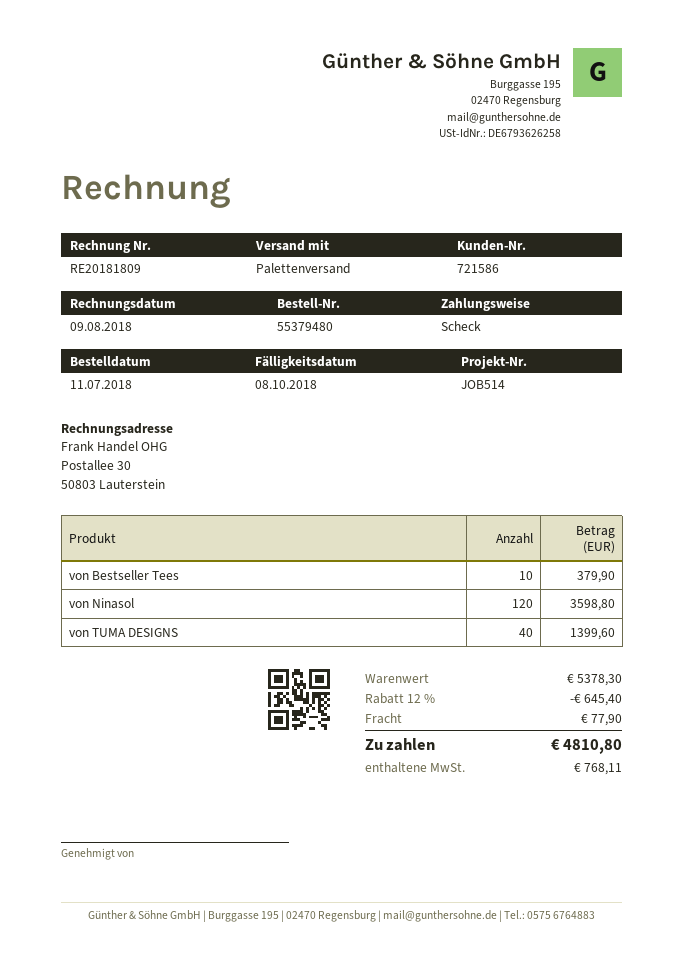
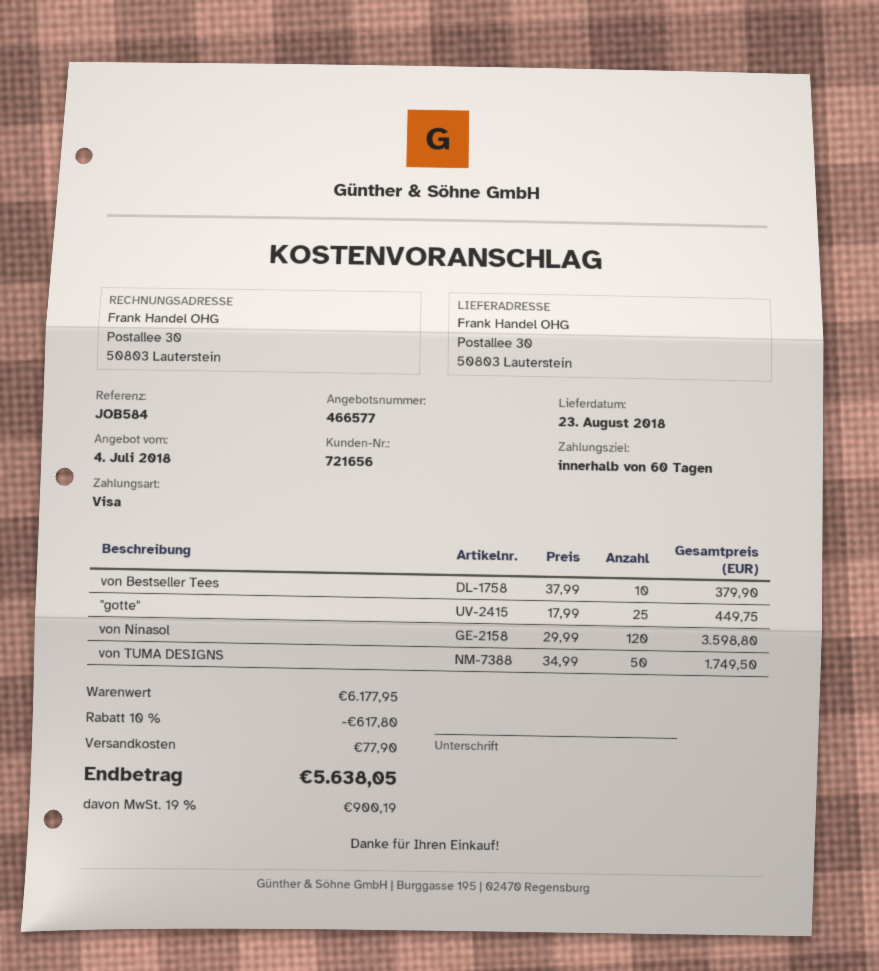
customer number: 721586 -> 721656
reference: JOB514 -> JOB584
payment method: cheque -> Visa
von TUMA DESIGNS: 40 for 1399.60 -> 50 for 1749.50
"gotte": none -> 25 for 449.75
subtotal: 5378.30 -> 6177.95
discount: 12% = 645.40 -> 10% = 617.80
tax: 768.11 -> 900.19
total: 4810.80 -> 5638.05

